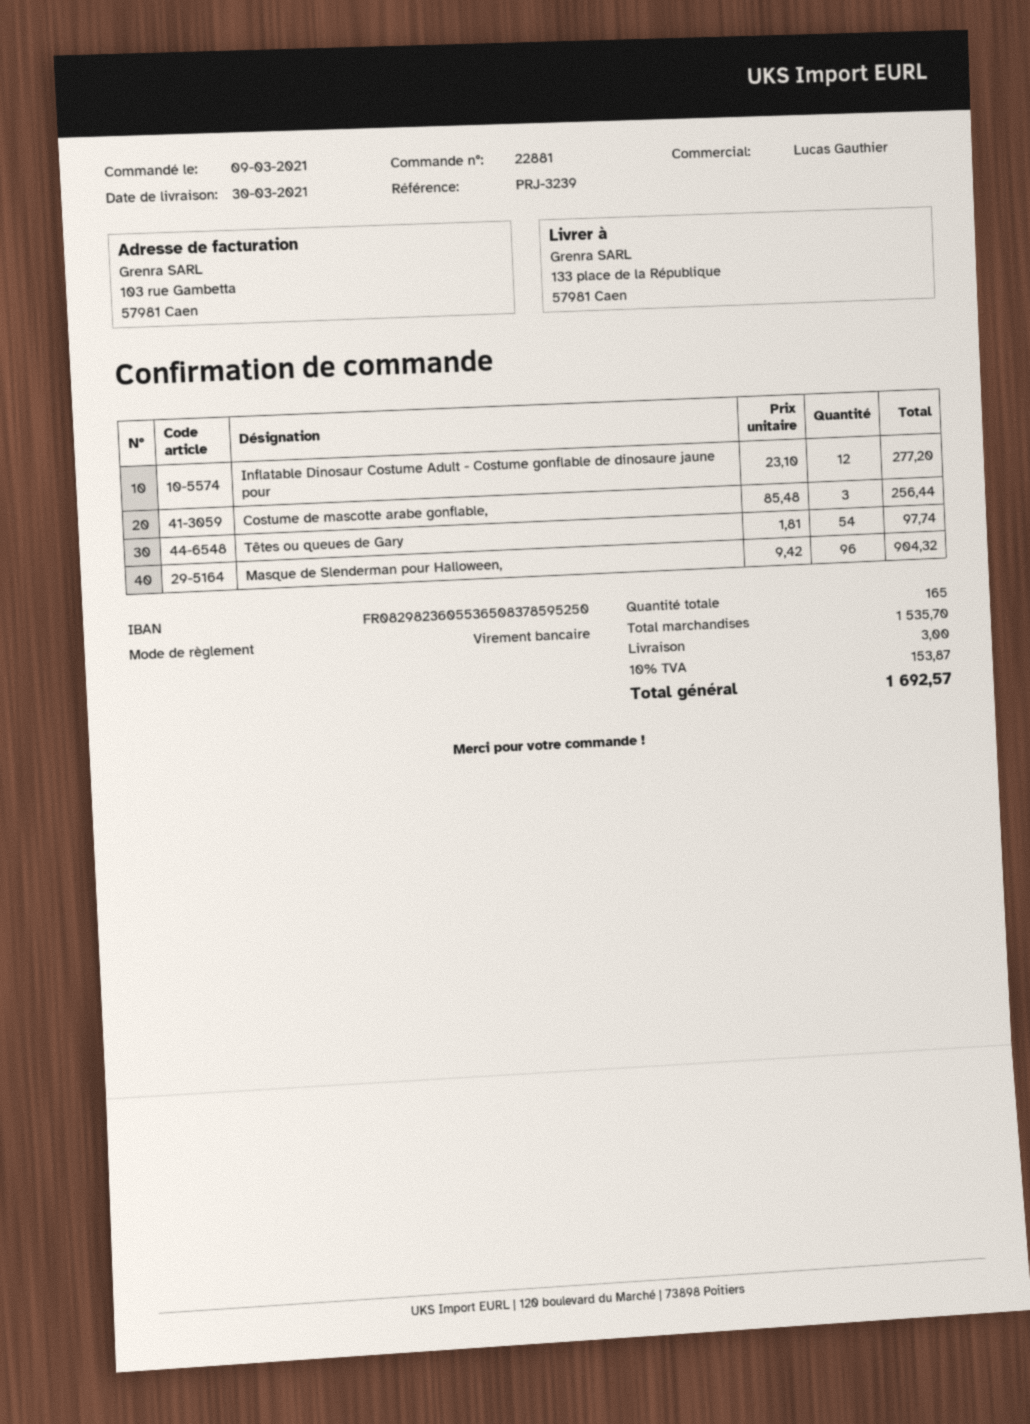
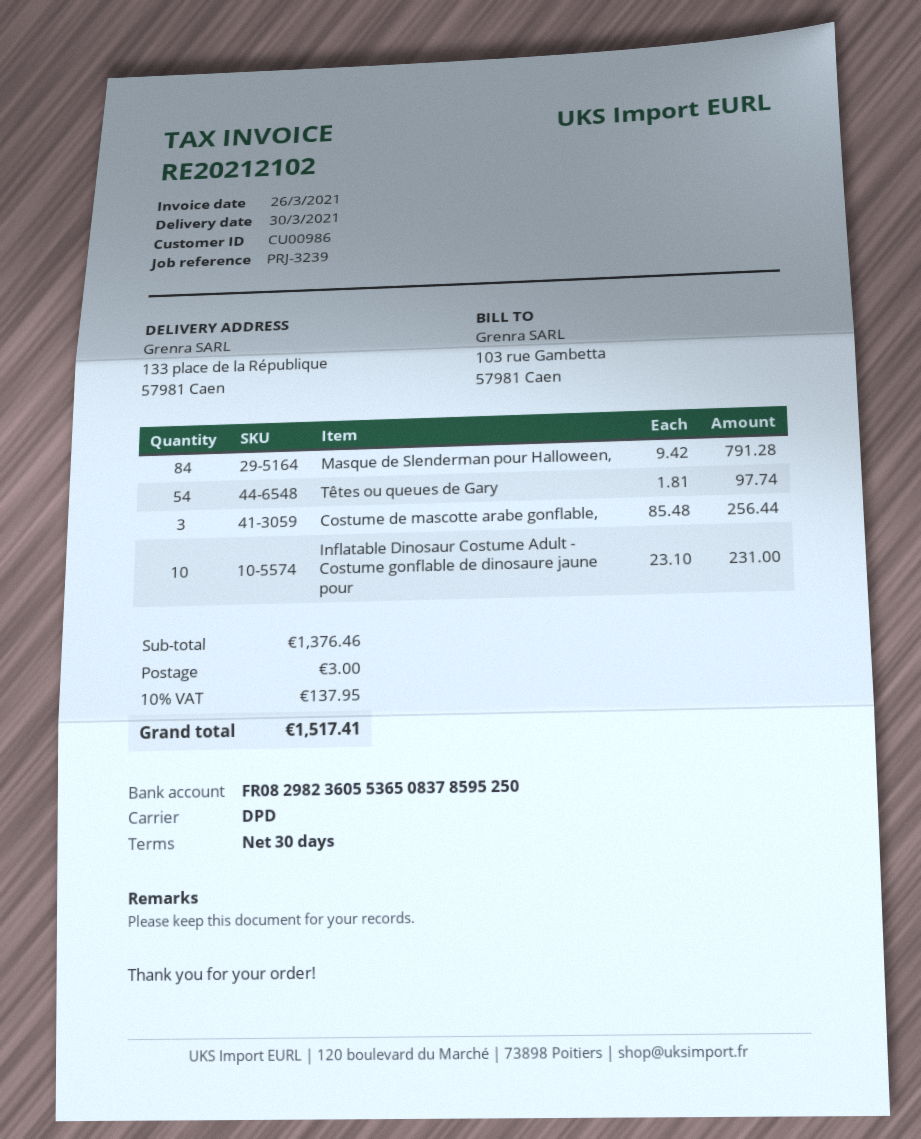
Inflatable Dinosaur Costume Adult - Costume gonflable de dinosaure jaune pour: 12 x 23.10 = 277.20 -> 10 x 23.10 = 231.00
Masque de Slenderman pour Halloween,: 96 x 9.42 = 904.32 -> 84 x 9.42 = 791.28
subtotal: 1535.70 -> 1376.46
tax: 10% = 153.87 -> 10% = 137.95
total: 1692.57 -> 1517.41

